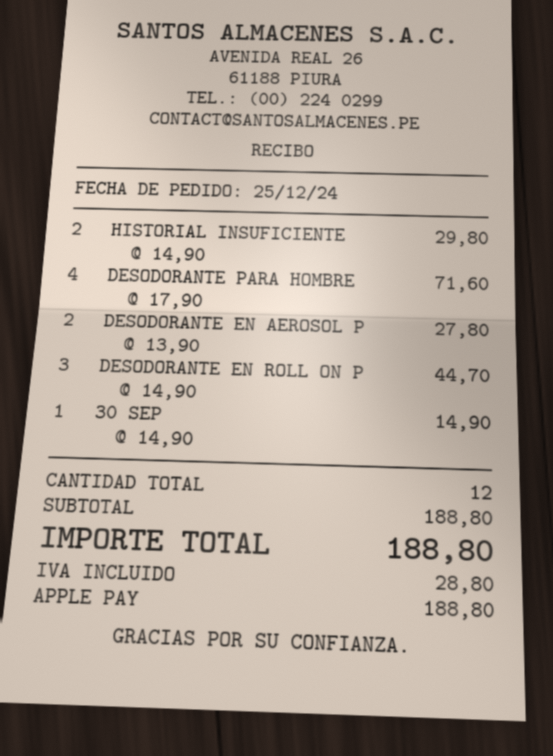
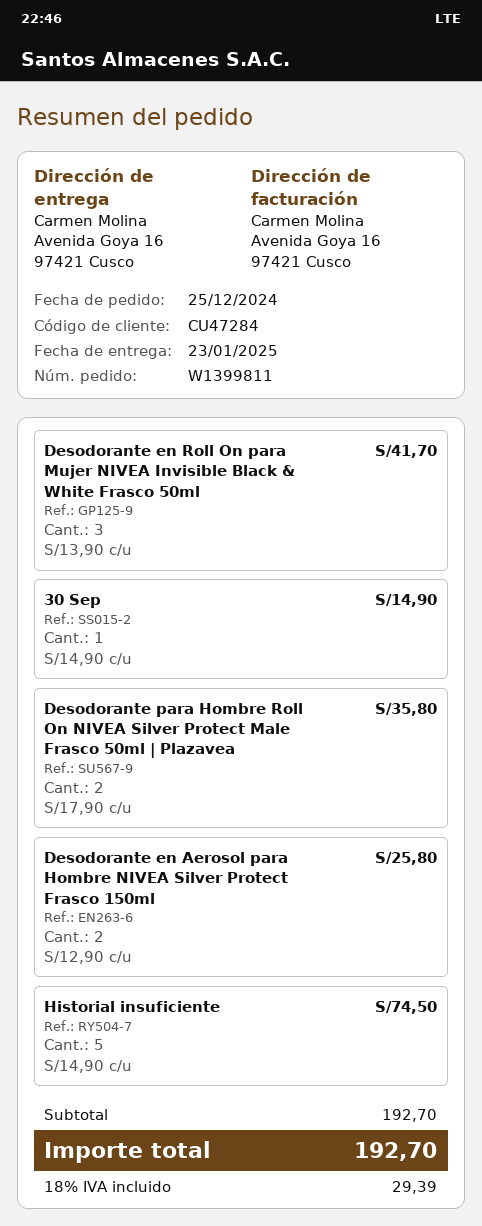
HISTORIAL INSUFICIENTE: 2 x 14.90 = 29.80 -> 5 x 14.90 = 74.50
DESODORANTE PARA HOMBRE: 4 x 17.90 = 71.60 -> 2 x 17.90 = 35.80
DESODORANTE EN AEROSOL P: 2 x 13.90 = 27.80 -> 2 x 12.90 = 25.80
DESODORANTE EN ROLL ON P: 3 x 14.90 = 44.70 -> 3 x 13.90 = 41.70
subtotal: 188.80 -> 192.70
tax: 28.80 -> 29.39
total: 188.80 -> 192.70

